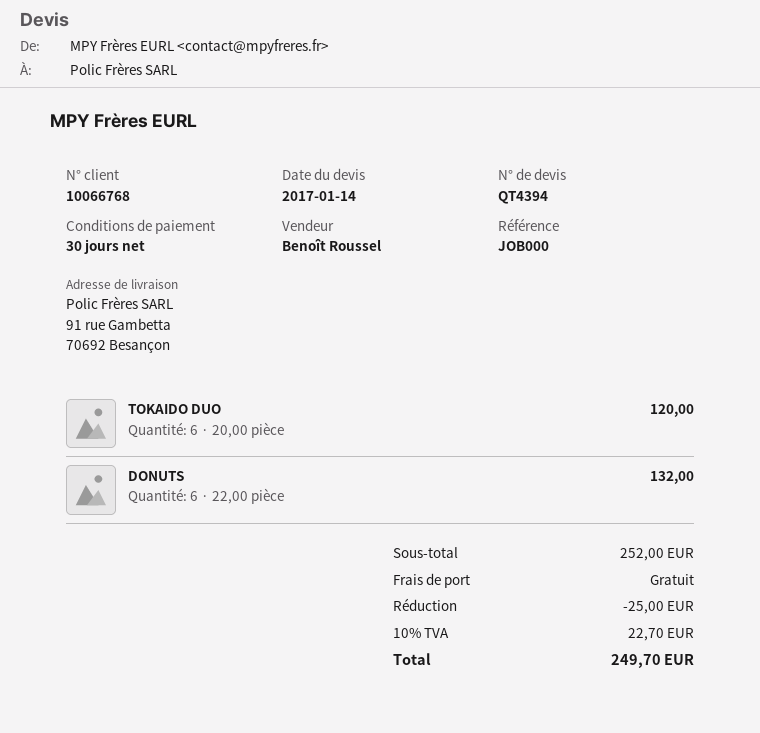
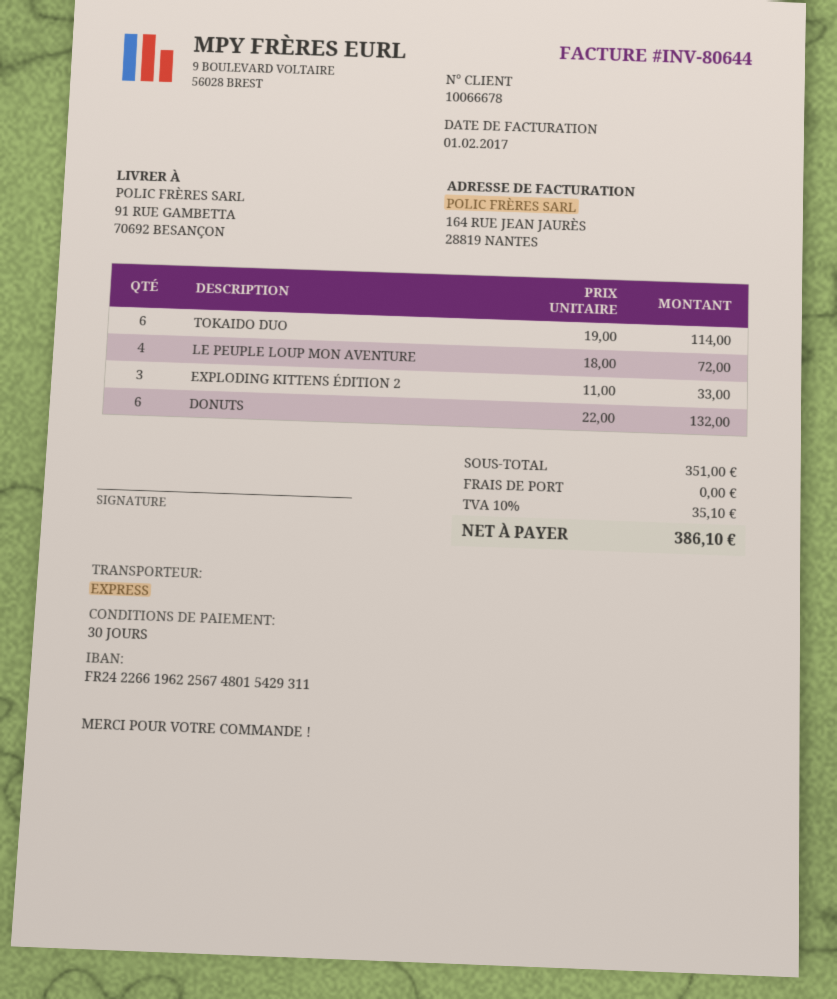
customer number: 10066768 -> 10066678
TOKAIDO DUO: 6 x 20.00 = 120.00 -> 6 x 19.00 = 114.00
LE PEUPLE LOUP MON AVENTURE: none -> 4 x 18.00 = 72.00
EXPLODING KITTENS ÉDITION 2: none -> 3 x 11.00 = 33.00
subtotal: 252.00 -> 351.00
discount: 25.00 -> none
tax: 10% = 22.70 -> 10% = 35.10
total: 249.70 -> 386.10

